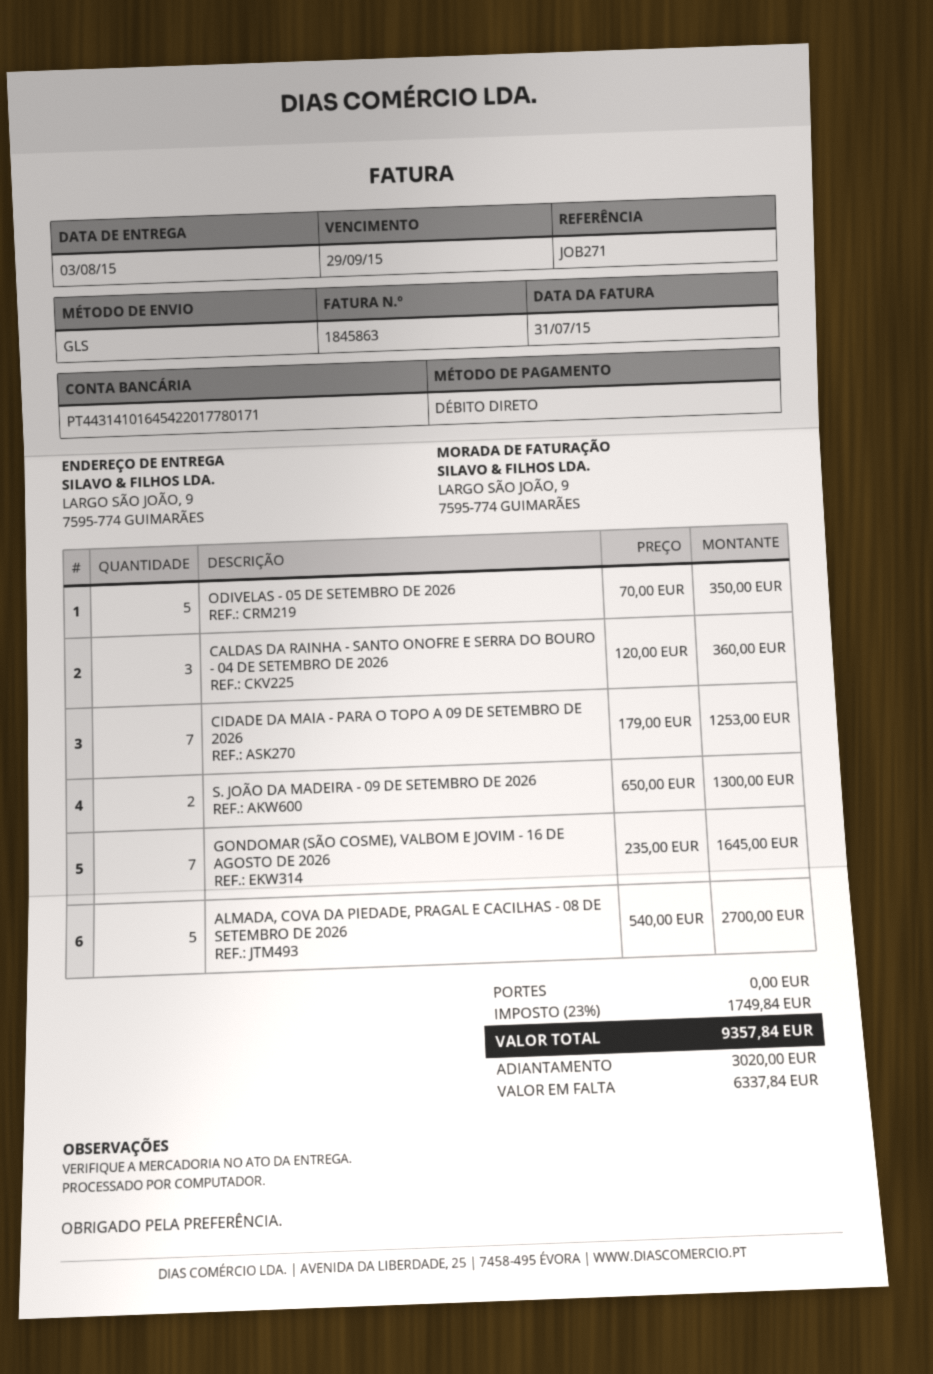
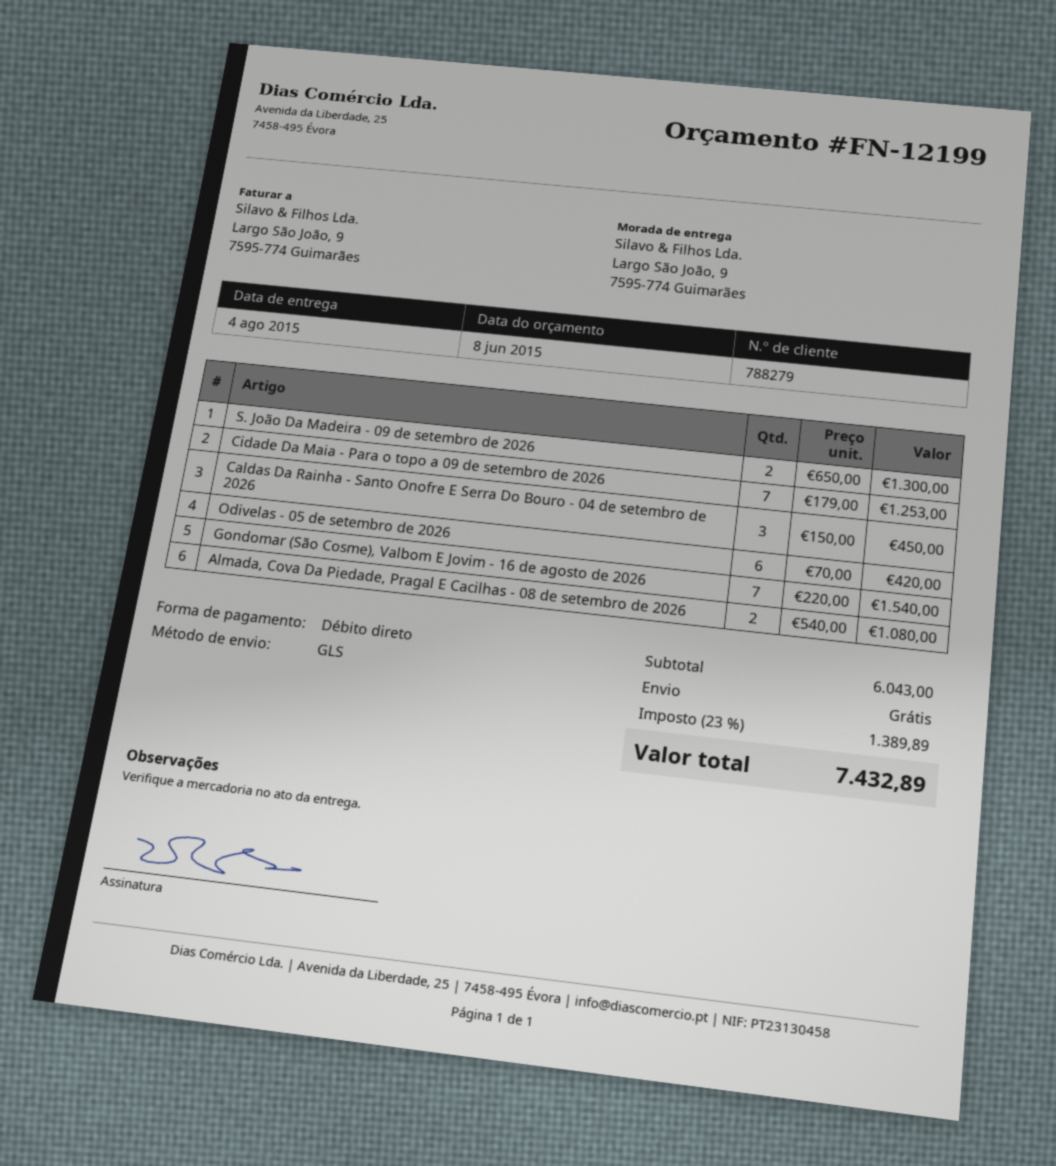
delivery date: 2015-08-03 -> 2015-08-04
ODIVELAS - 05 DE SETEMBRO DE 2026: 5 x 70.00 = 350.00 -> 6 x 70.00 = 420.00
CALDAS DA RAINHA - SANTO ONOFRE E SERRA DO BOURO - 04 DE SETEMBRO DE 2026: 3 x 120.00 = 360.00 -> 3 x 150.00 = 450.00
GONDOMAR (SÃO COSME), VALBOM E JOVIM - 16 DE AGOSTO DE 2026: 7 x 235.00 = 1645.00 -> 7 x 220.00 = 1540.00
ALMADA, COVA DA PIEDADE, PRAGAL E CACILHAS - 08 DE SETEMBRO DE 2026: 5 x 540.00 = 2700.00 -> 2 x 540.00 = 1080.00
tax: 23% = 1749.84 -> 23% = 1389.89
total: 9357.84 -> 7432.89

